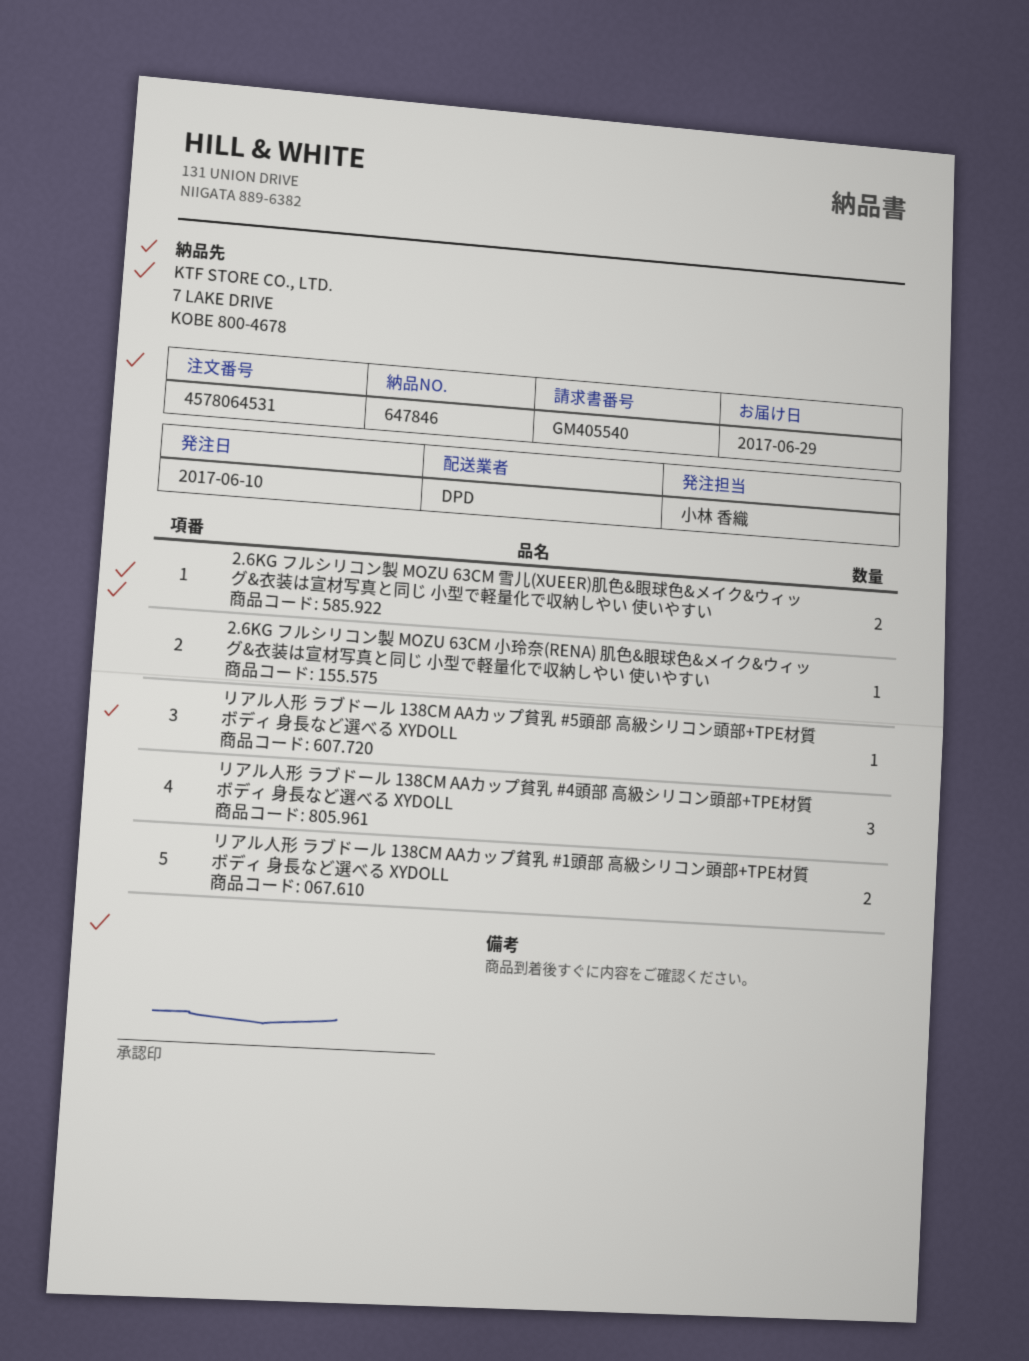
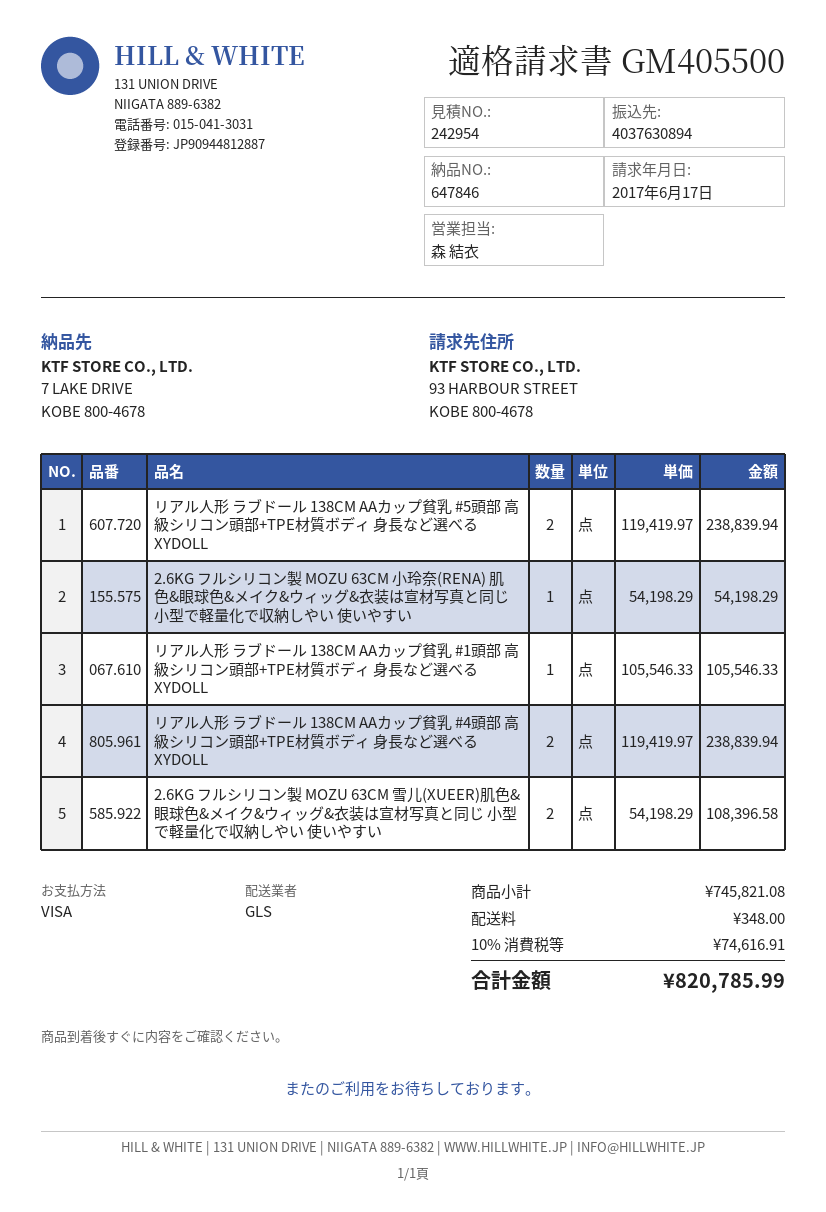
invoice number: GM405540 -> GM405500
shipping method: DPD -> GLS
リアル人形 ラブドール 138CM AAカップ貧乳 #5頭部 高級シリコン頭部+TPE材質ボディ 身長など選べる XYDOLL: 1 -> 2
リアル人形 ラブドール 138CM AAカップ貧乳 #4頭部 高級シリコン頭部+TPE材質ボディ 身長など選べる XYDOLL: 3 -> 2
リアル人形 ラブドール 138CM AAカップ貧乳 #1頭部 高級シリコン頭部+TPE材質ボディ 身長など選べる XYDOLL: 2 -> 1

